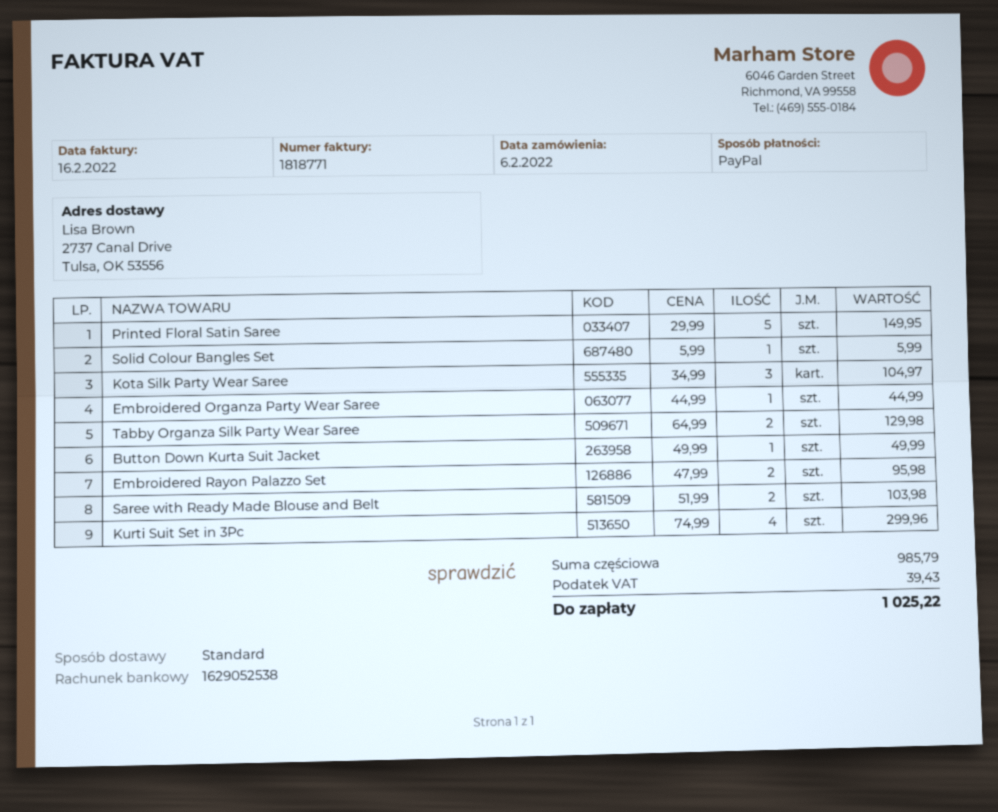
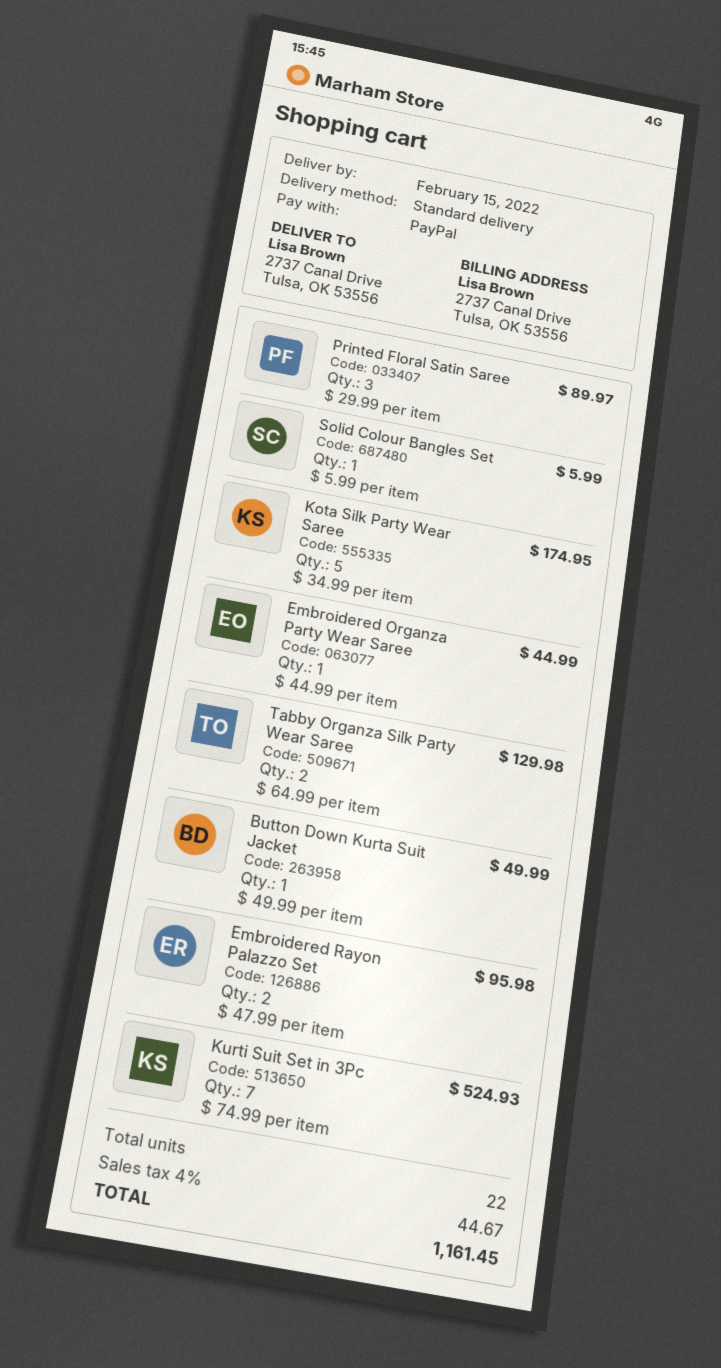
Printed Floral Satin Saree: 5 x 29.99 = 149.95 -> 3 x 29.99 = 89.97
Kota Silk Party Wear Saree: 3 x 34.99 = 104.97 -> 5 x 34.99 = 174.95
Saree with Ready Made Blouse and Belt: 2 x 51.99 = 103.98 -> none
Kurti Suit Set in 3Pc: 4 x 74.99 = 299.96 -> 7 x 74.99 = 524.93
tax: 39.43 -> 44.67
total: 1025.22 -> 1161.45

